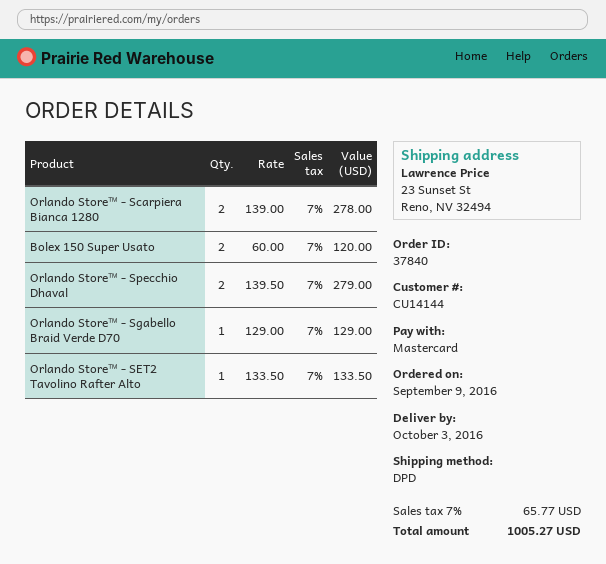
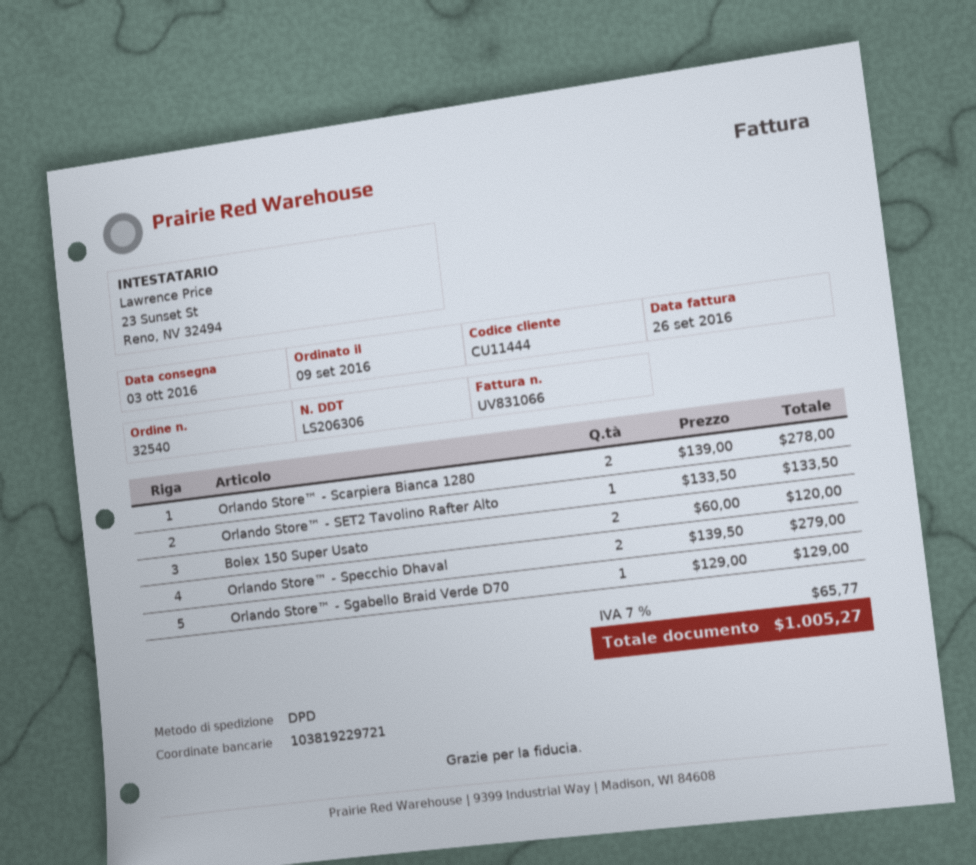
order number: 37840 -> 32540
customer number: CU14144 -> CU11444

